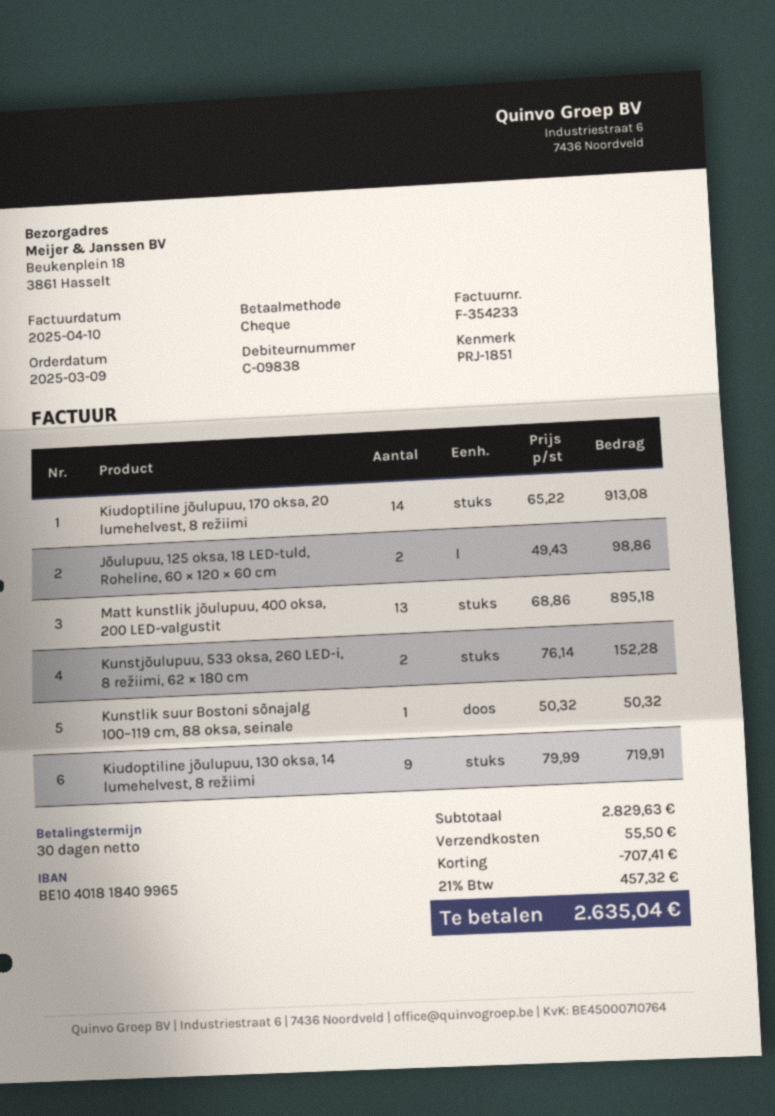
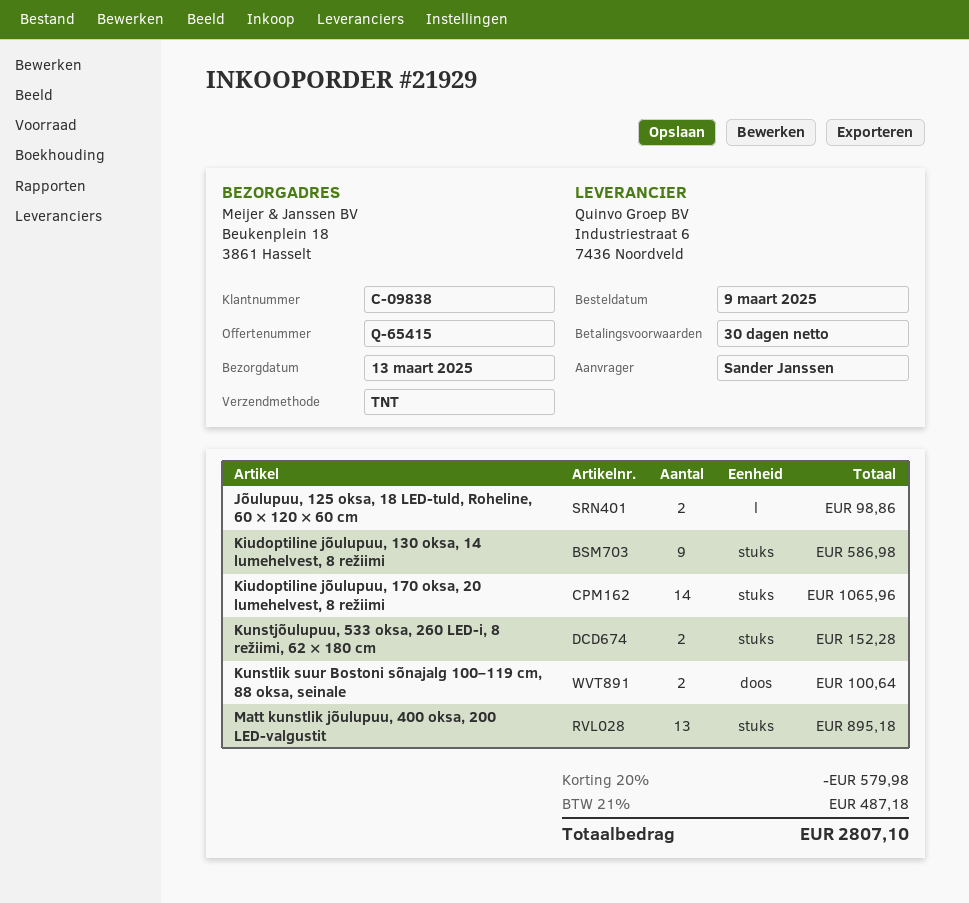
Kiudoptiline jõulupuu, 170 oksa, 20 lumehelvest, 8 režiimi: 14 for 913.08 -> 14 for 1065.96
Kunstlik suur Bostoni sõnajalg 100–119 cm, 88 oksa, seinale: 1 for 50.32 -> 2 for 100.64
Kiudoptiline jõulupuu, 130 oksa, 14 lumehelvest, 8 režiimi: 9 for 719.91 -> 9 for 586.98
discount: 707.41 -> 579.98
shipping: 55.50 -> none
tax: 21% = 457.32 -> 21% = 487.18
total: 2635.04 -> 2807.10

